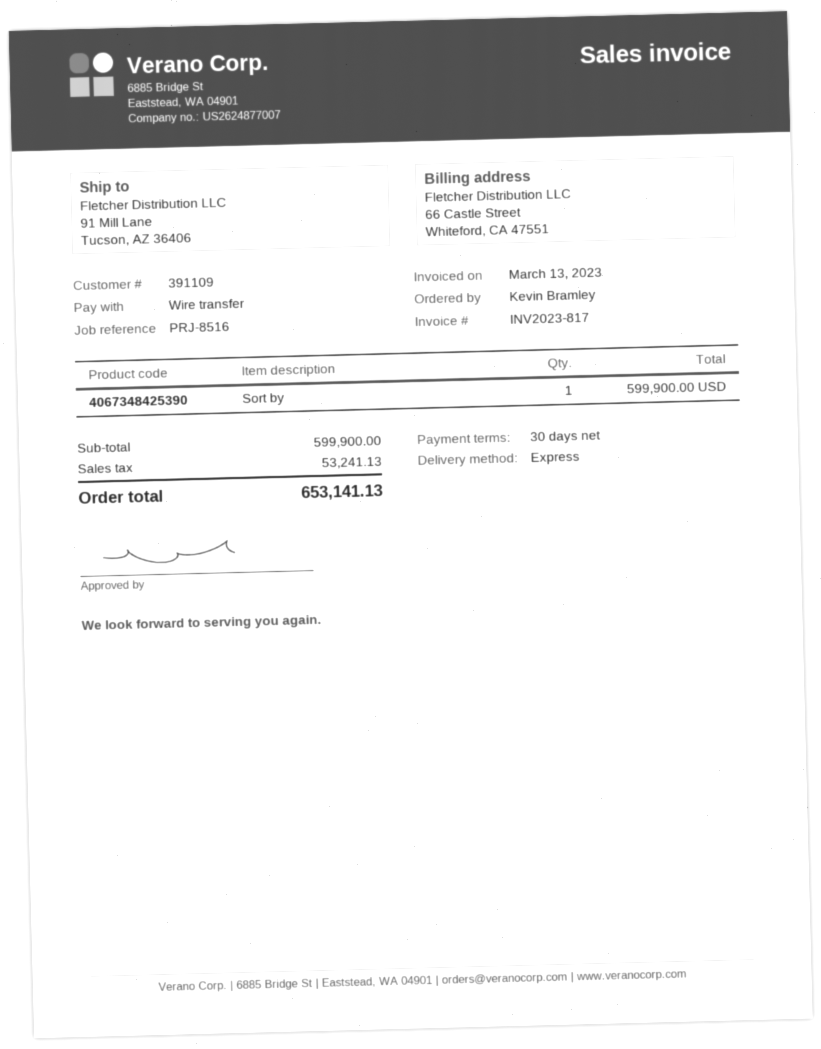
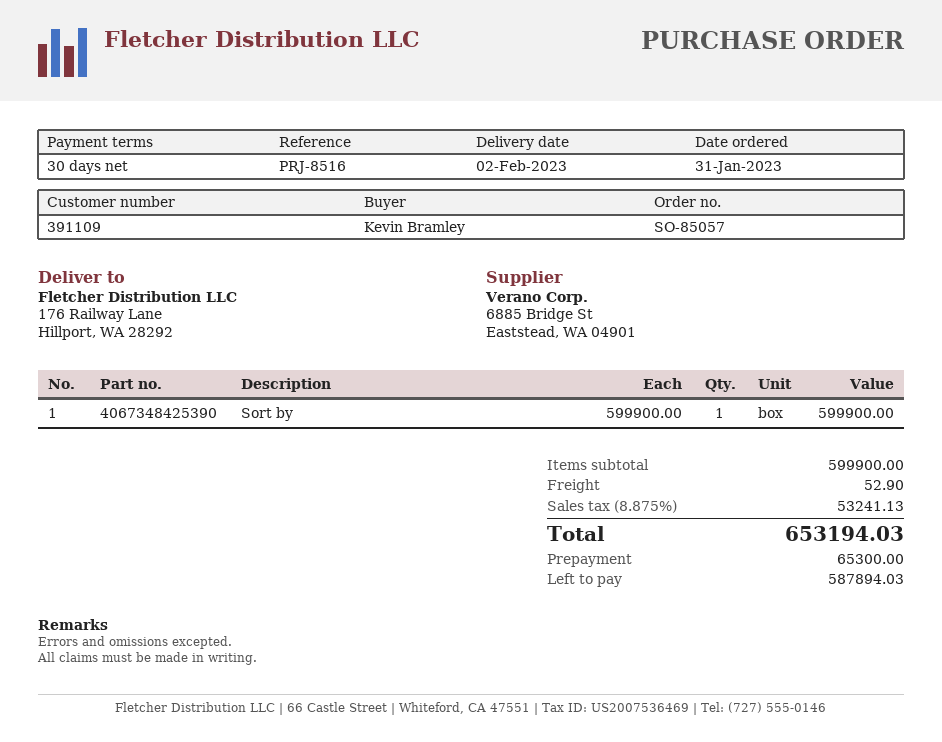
ship to: 91 Mill Lane, Tucson, AZ 36406 -> 176 Railway Lane, Hillport, WA 28292
shipping: none -> 52.90
total: 653141.13 -> 653194.03

